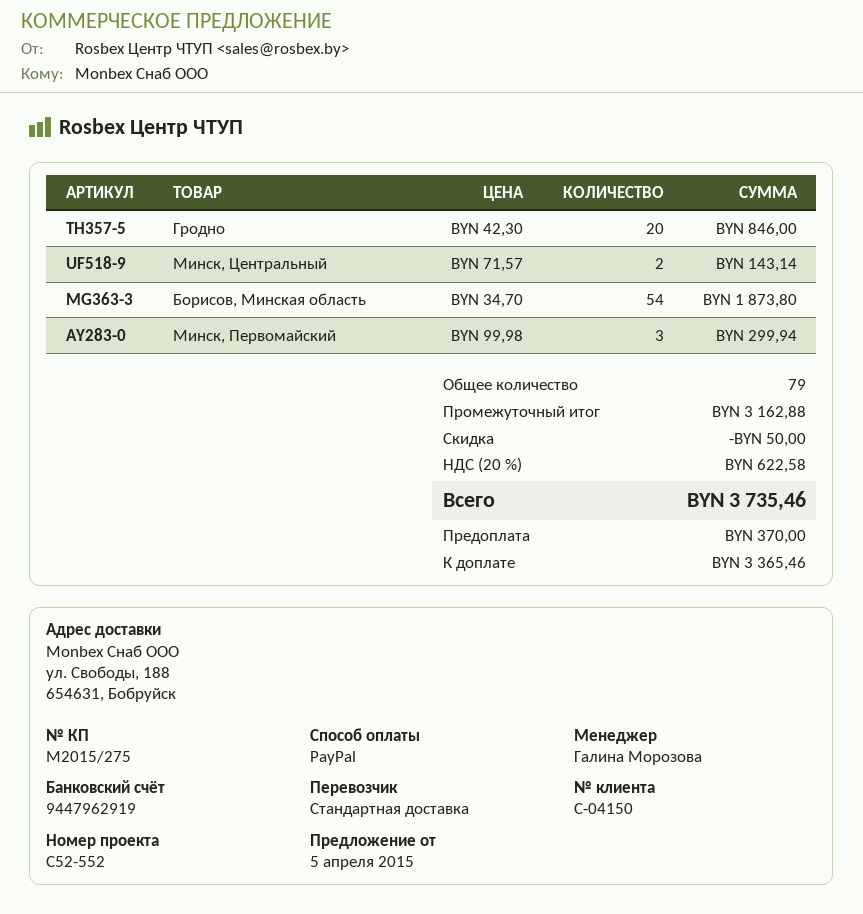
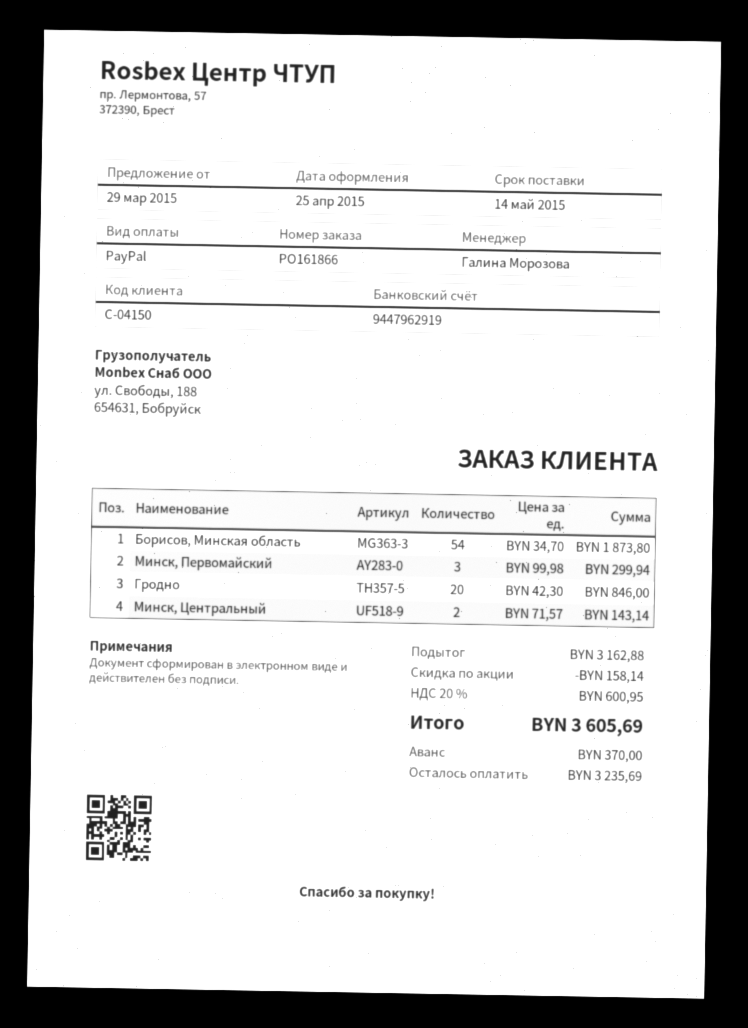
quote date: 2015-04-05 -> 2015-03-29
discount: 50.00 -> 158.14
tax: 20% = 622.58 -> 20% = 600.95
total: 3735.46 -> 3605.69
balance: 3365.46 -> 3235.69

